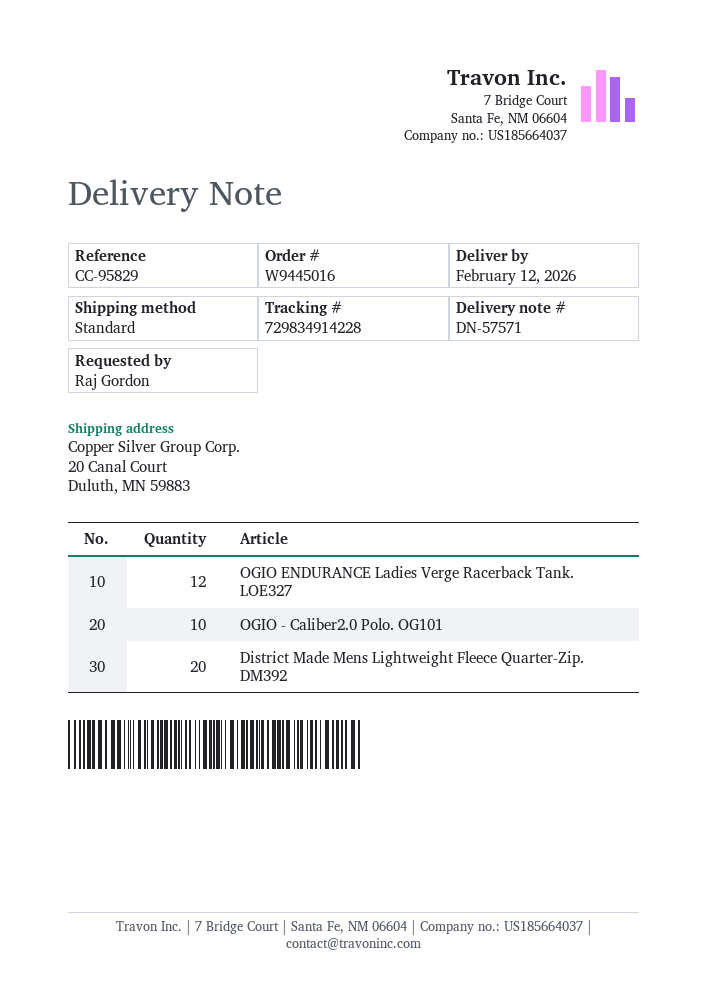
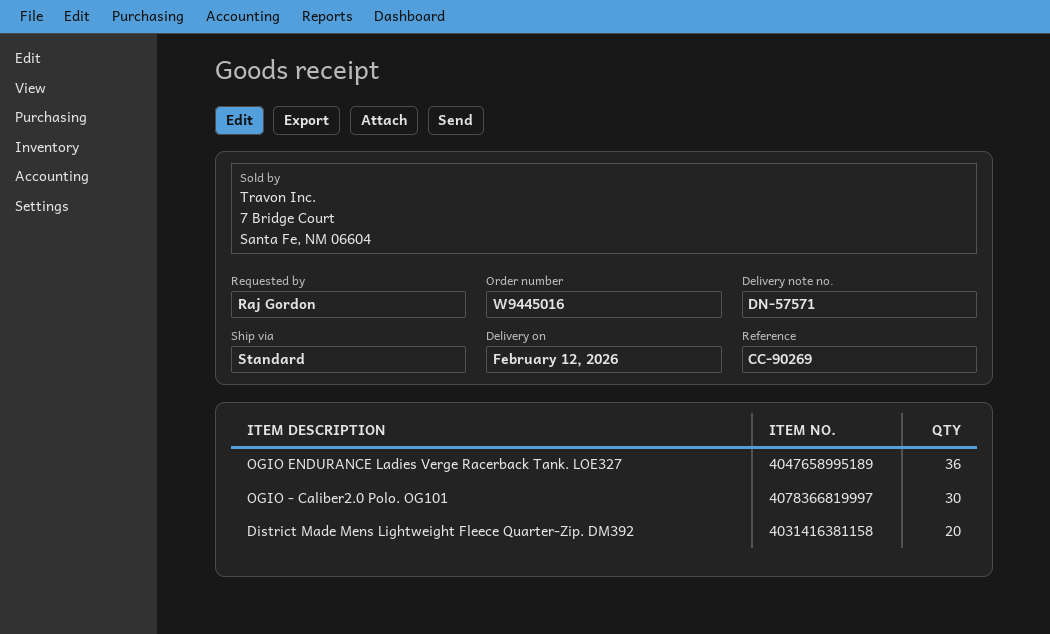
reference: CC-95829 -> CC-90269
OGIO ENDURANCE Ladies Verge Racerback Tank. LOE327: 12 -> 36
OGIO - Caliber2.0 Polo. OG101: 10 -> 30

